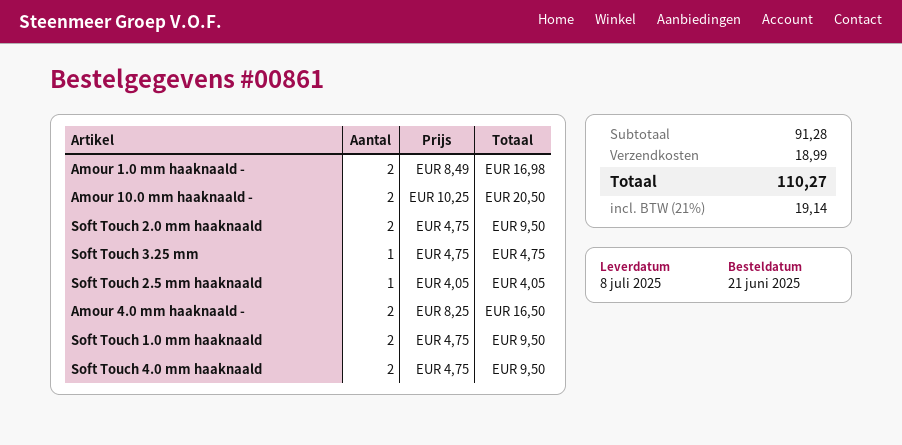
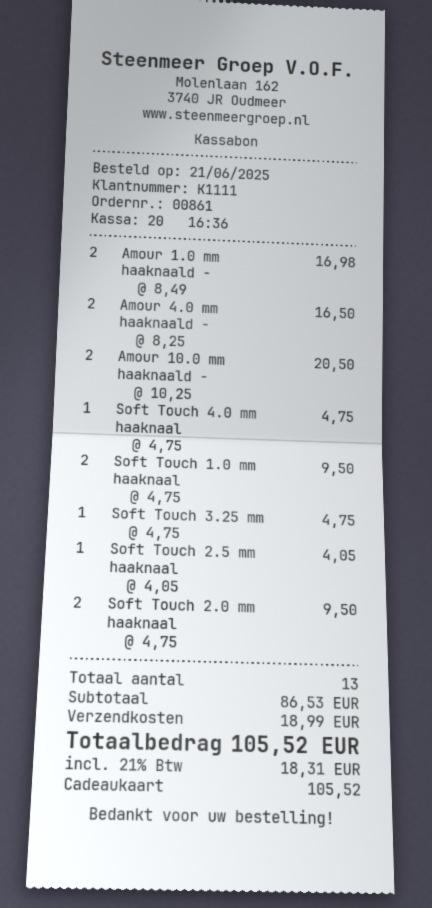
Soft Touch 4.0 mm haaknaald: 2 x 4.75 = 9.50 -> 1 x 4.75 = 4.75
subtotal: 91.28 -> 86.53
tax: 21% = 19.14 -> 21% = 18.31
total: 110.27 -> 105.52

